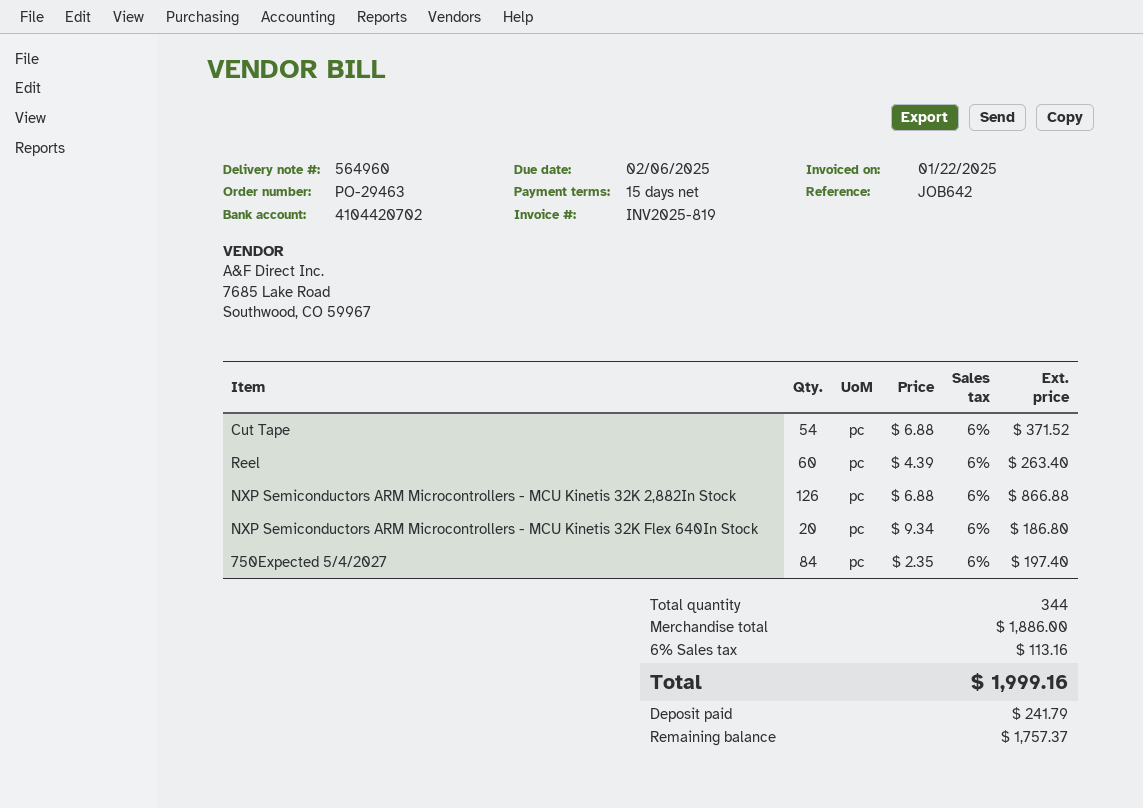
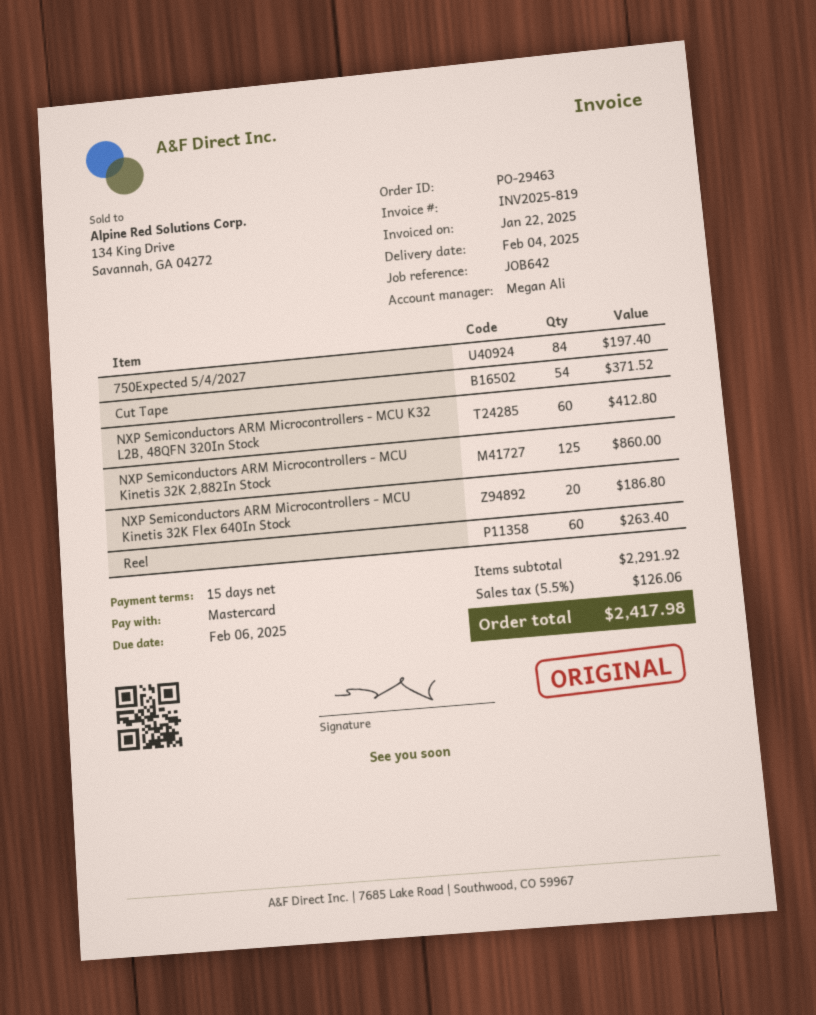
NXP Semiconductors ARM Microcontrollers - MCU Kinetis 32K 2,882In Stock: 126 for 866.88 -> 125 for 860.00
NXP Semiconductors ARM Microcontrollers - MCU K32 L2B, 48QFN 320In Stock: none -> 60 for 412.80
subtotal: 1886.00 -> 2291.92
tax: 6% = 113.16 -> 5.5% = 126.06
total: 1999.16 -> 2417.98

